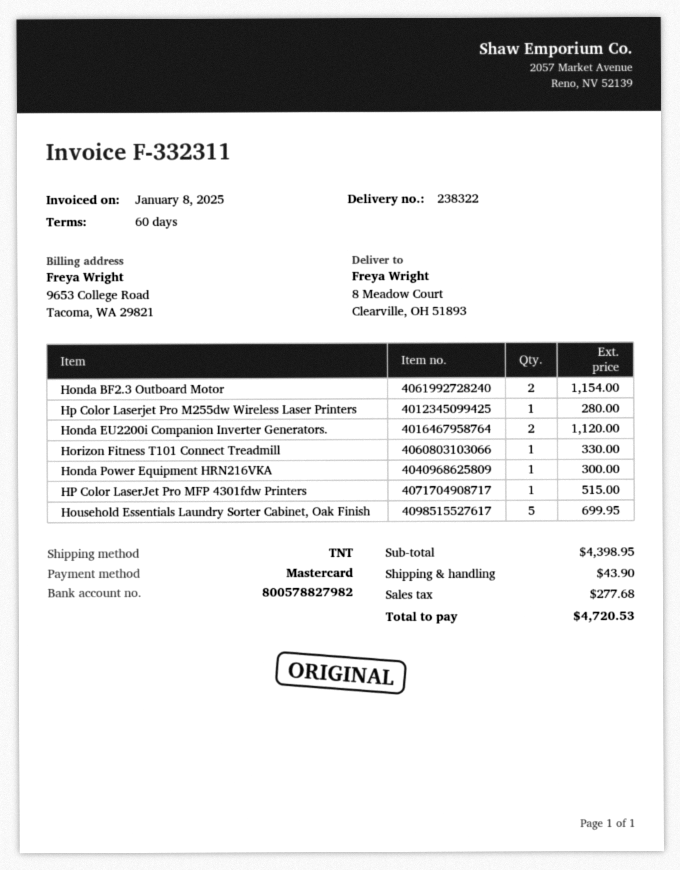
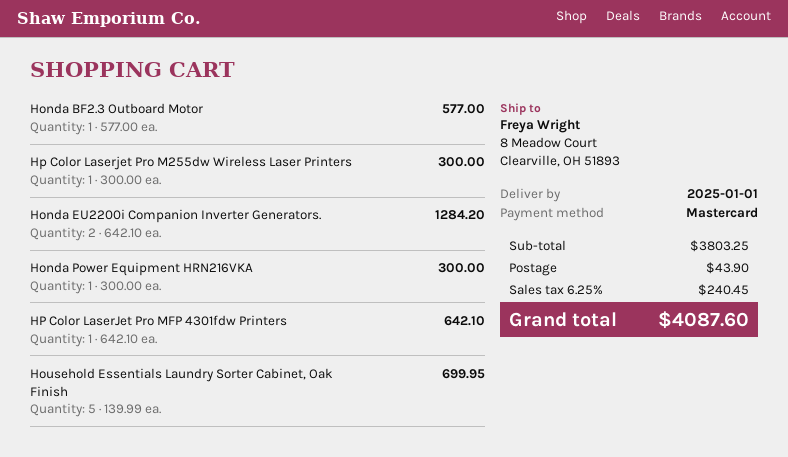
Honda BF2.3 Outboard Motor: 2 for 1154.00 -> 1 for 577.00
Hp Color Laserjet Pro M255dw Wireless Laser Printers: 1 for 280.00 -> 1 for 300.00
Honda EU2200i Companion Inverter Generators.: 2 for 1120.00 -> 2 for 1284.20
Horizon Fitness T101 Connect Treadmill: 1 for 330.00 -> none
HP Color LaserJet Pro MFP 4301fdw Printers: 1 for 515.00 -> 1 for 642.10
subtotal: 4398.95 -> 3803.25
tax: 277.68 -> 240.45
total: 4720.53 -> 4087.60

